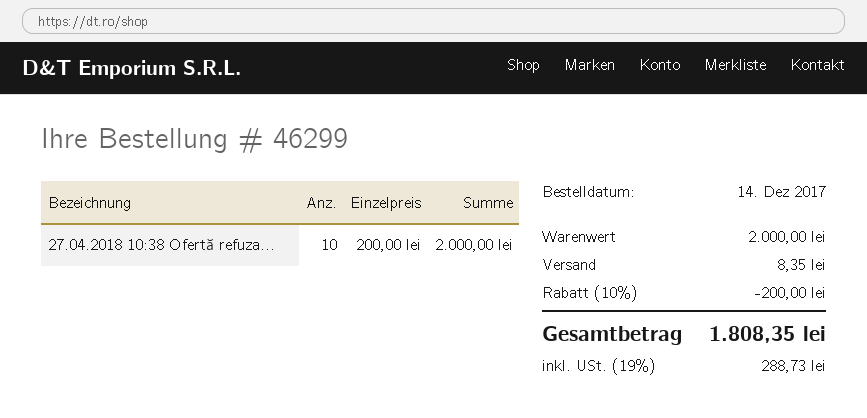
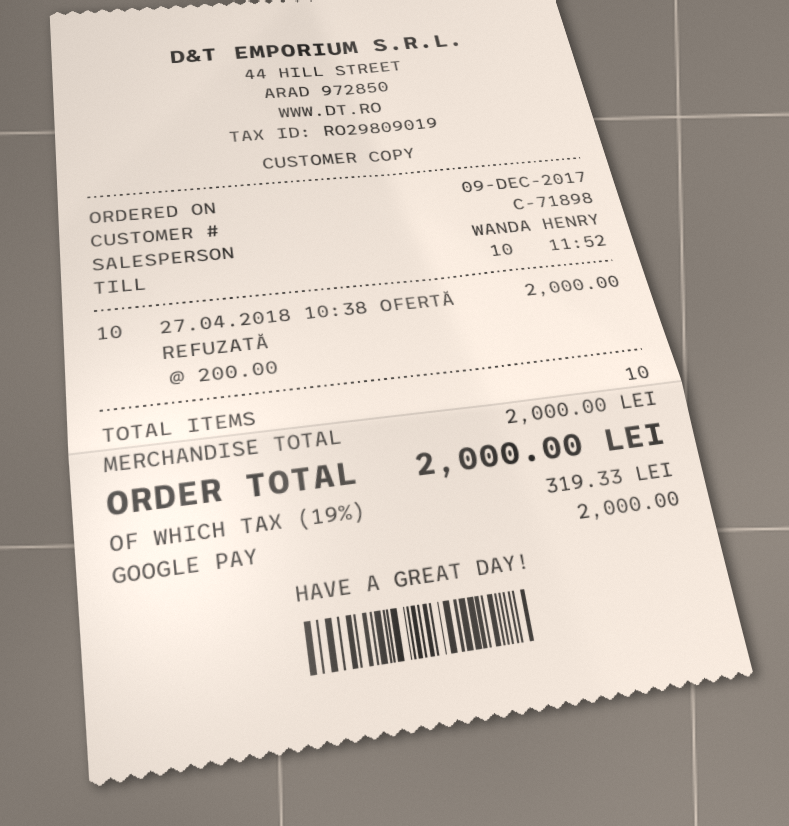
order date: 2017-12-14 -> 2017-12-09
discount: 10% = 200.00 -> none
shipping: 8.35 -> none
tax: 19% = 288.73 -> 19% = 319.33
total: 1808.35 -> 2000.00

